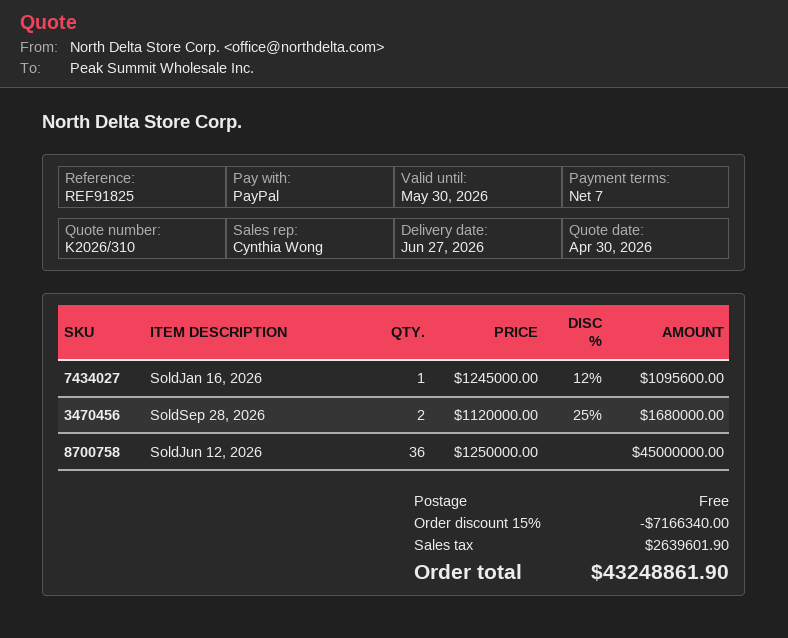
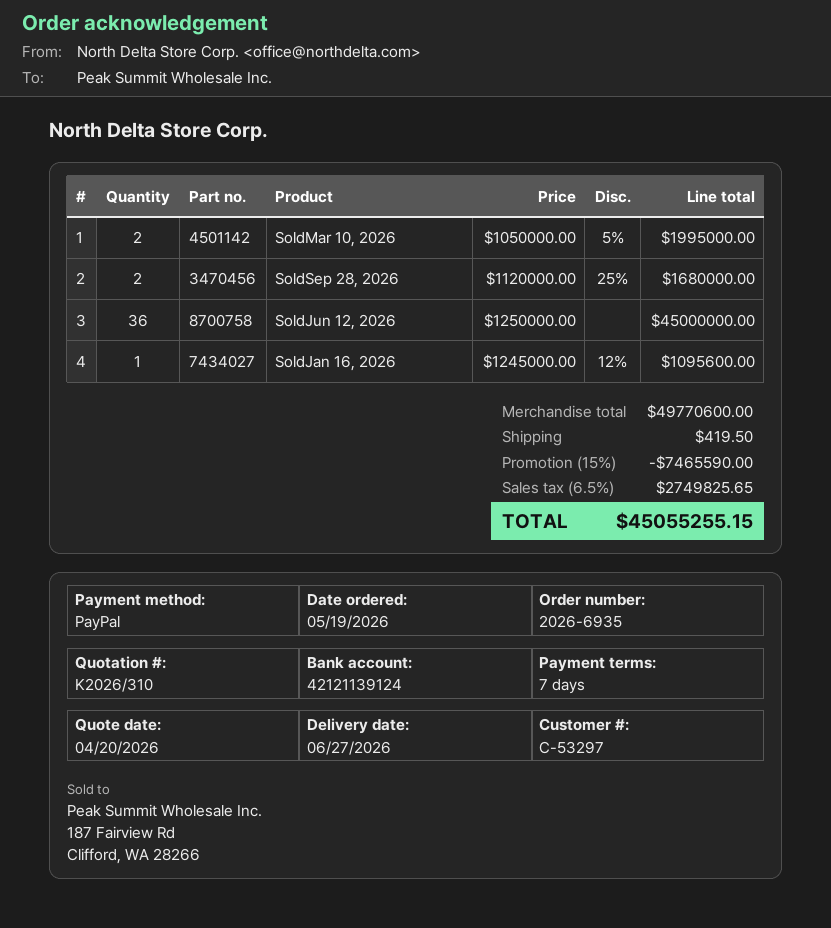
quote date: 2026-04-30 -> 2026-04-20
SoldMar 10, 2026: none -> 2 x 1050000.00 - 5% = 1995000.00
discount: 15% = 7166340.00 -> 15% = 7465590.00
shipping: 0.00 -> 419.50
tax: 2639601.90 -> 2749825.65
total: 43248861.90 -> 45055255.15

